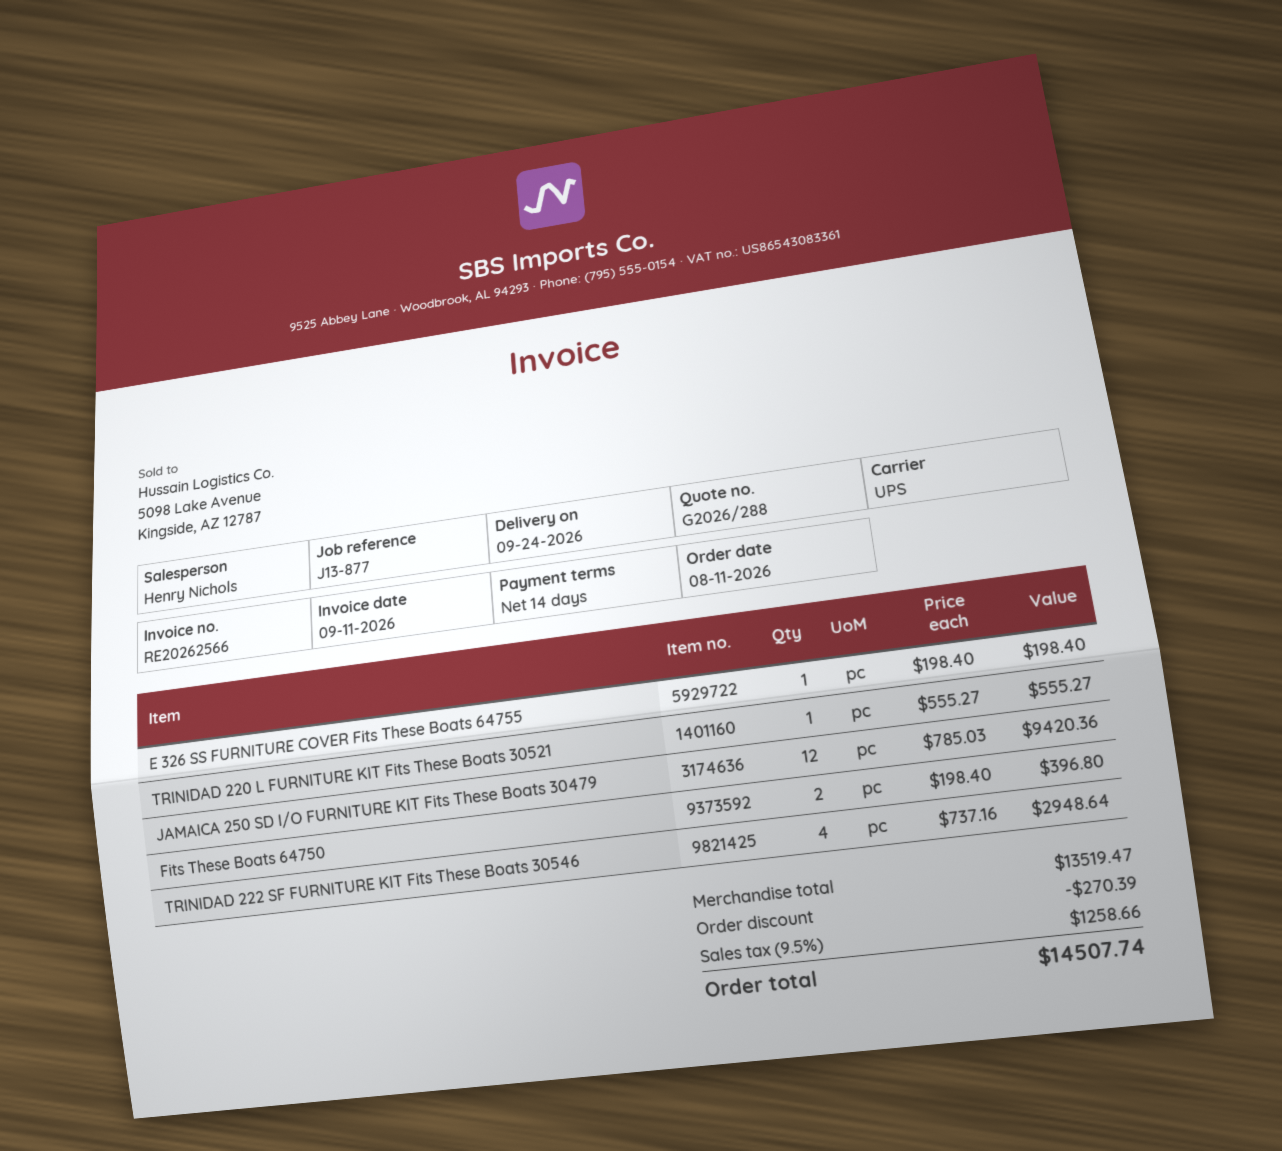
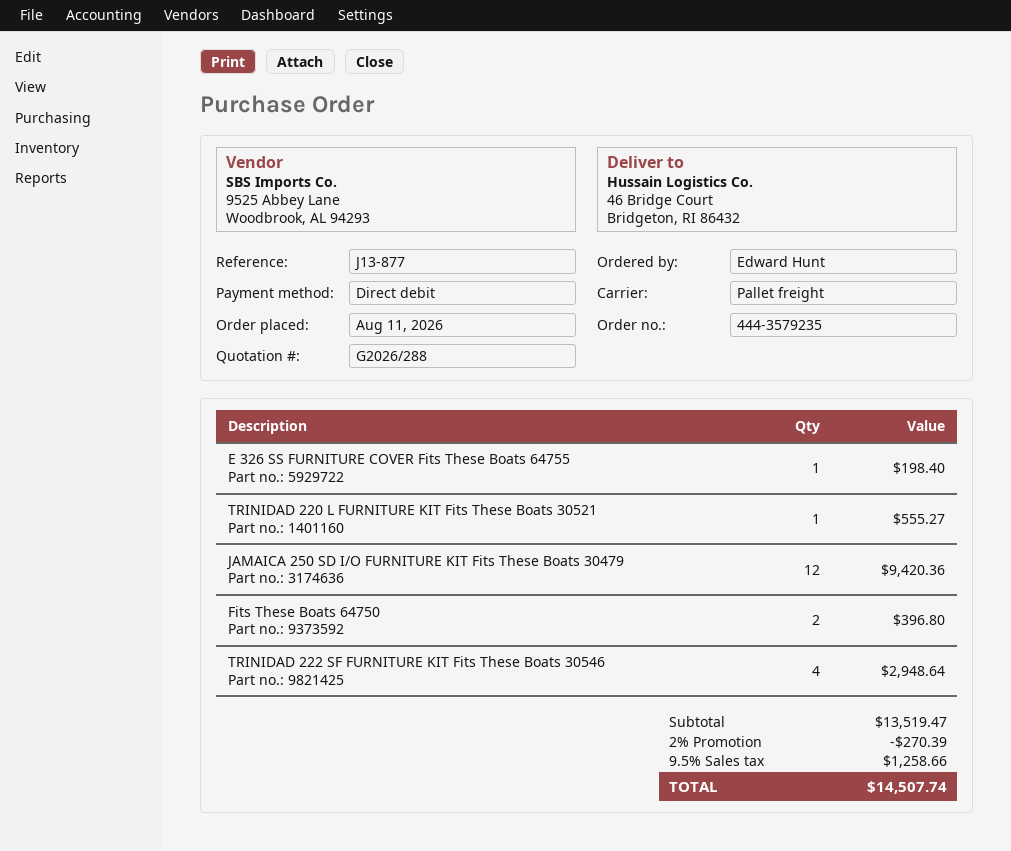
shipping method: UPS -> pallet freight

